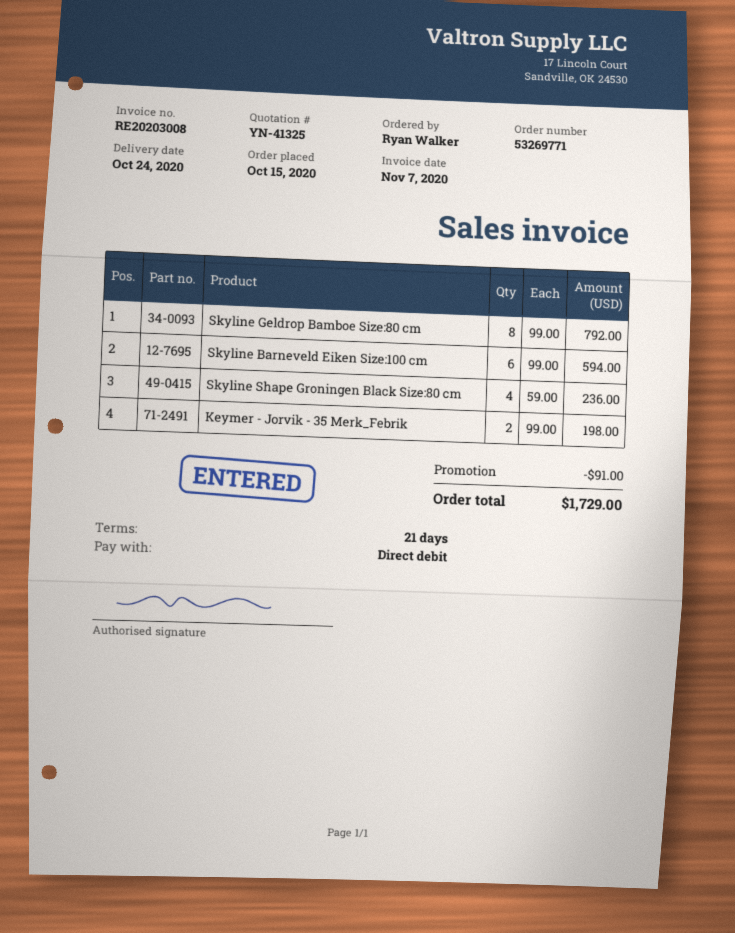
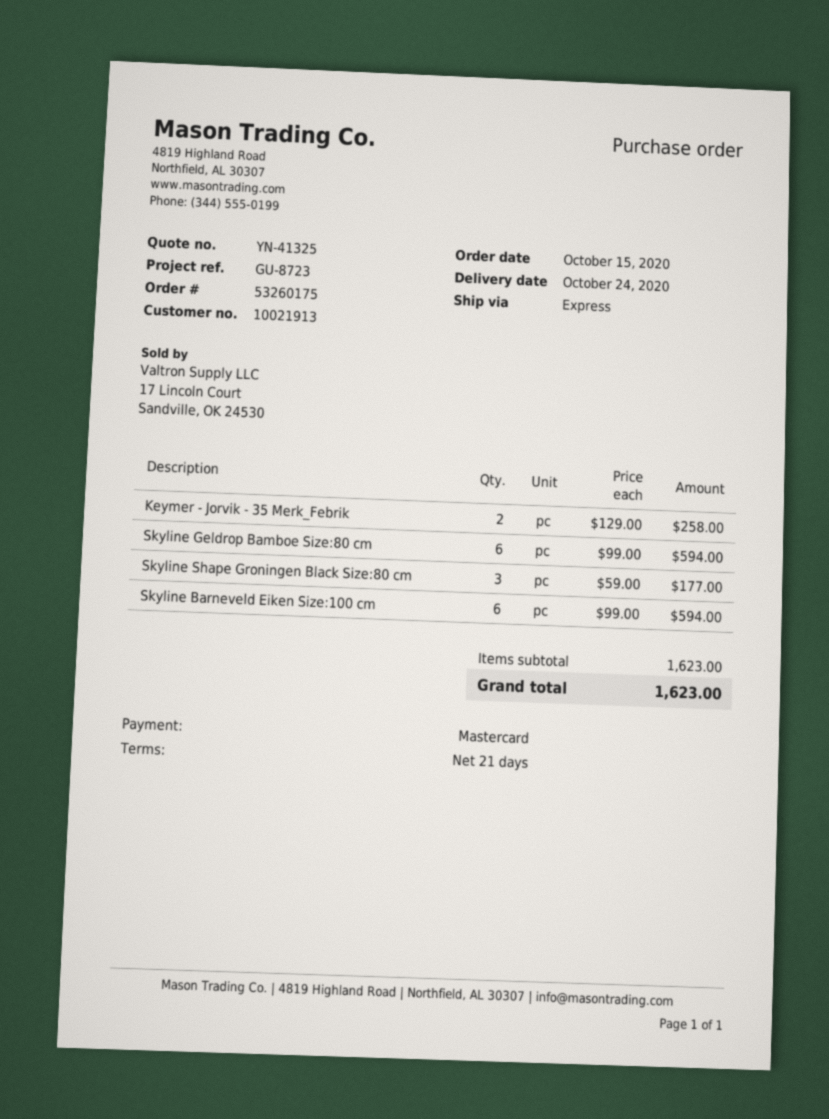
order number: 53269771 -> 53260175
payment method: direct debit -> Mastercard
Skyline Geldrop Bamboe Size:80 cm: 8 x 99.00 = 792.00 -> 6 x 99.00 = 594.00
Skyline Shape Groningen Black Size:80 cm: 4 x 59.00 = 236.00 -> 3 x 59.00 = 177.00
Keymer - Jorvik - 35 Merk_Febrik: 2 x 99.00 = 198.00 -> 2 x 129.00 = 258.00
discount: 91.00 -> none
total: 1729.00 -> 1623.00

